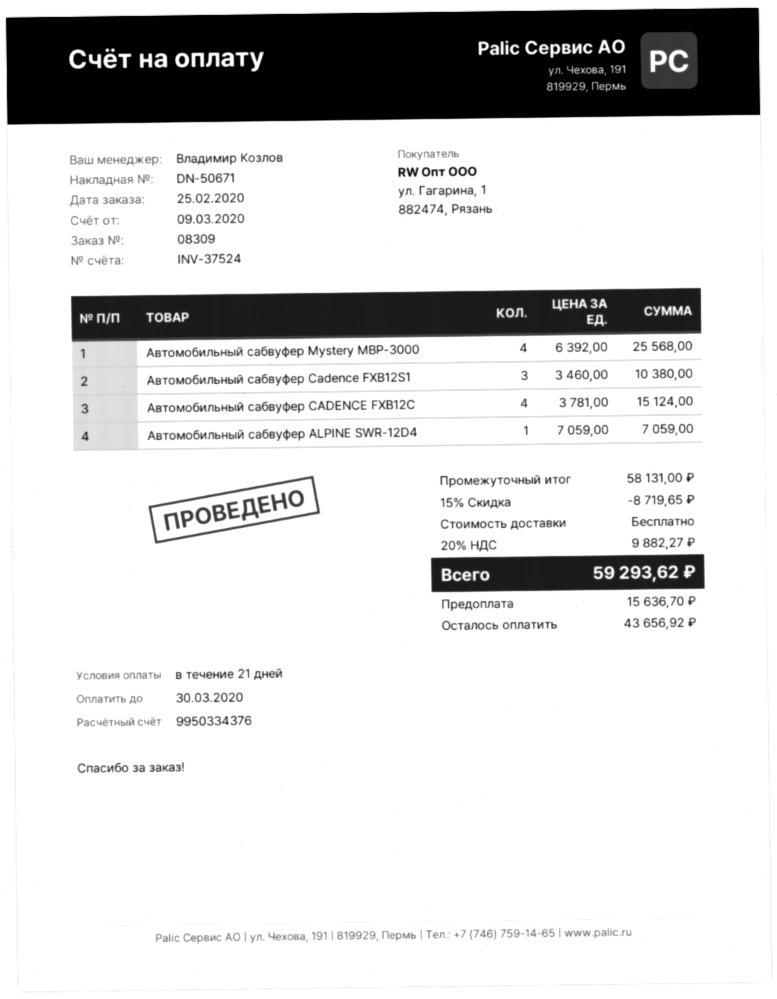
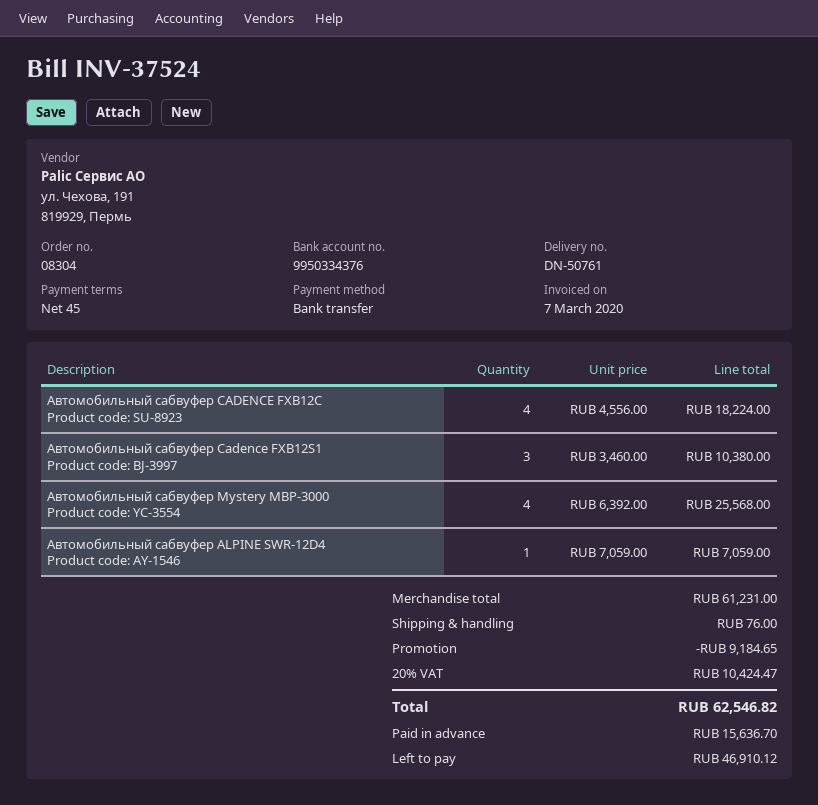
order number: 08309 -> 08304
delivery note number: DN-50671 -> DN-50761
invoice date: 2020-03-09 -> 2020-03-07
payment terms: 21 days -> 45 days
Автомобильный сабвуфер CADENCE FXB12С: 4 x 3781.00 = 15124.00 -> 4 x 4556.00 = 18224.00
subtotal: 58131.00 -> 61231.00
discount: 8719.65 -> 9184.65
shipping: 0.00 -> 76.00
tax: 20% = 9882.27 -> 20% = 10424.47
total: 59293.62 -> 62546.82
balance: 43656.92 -> 46910.12

